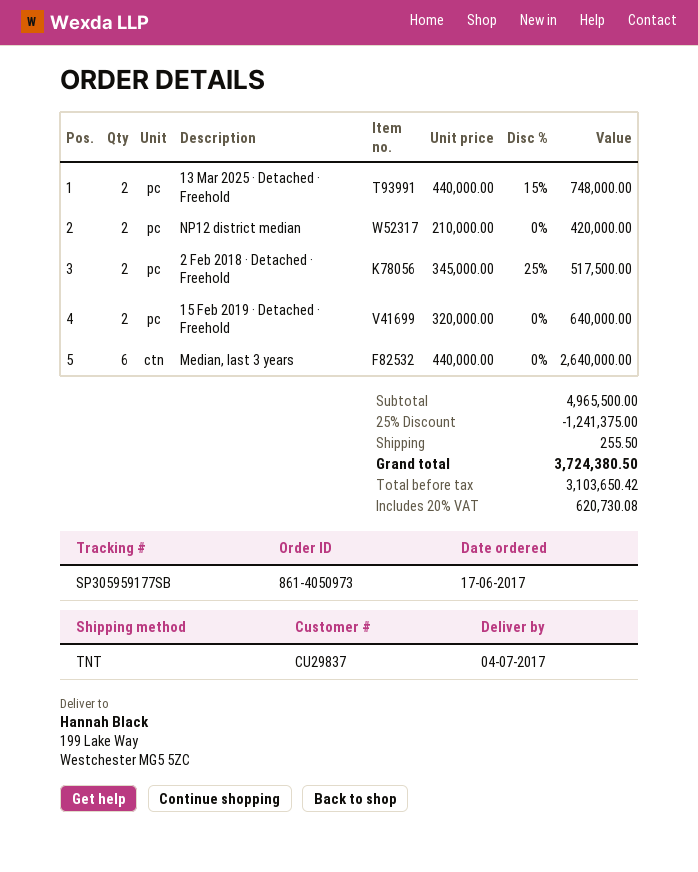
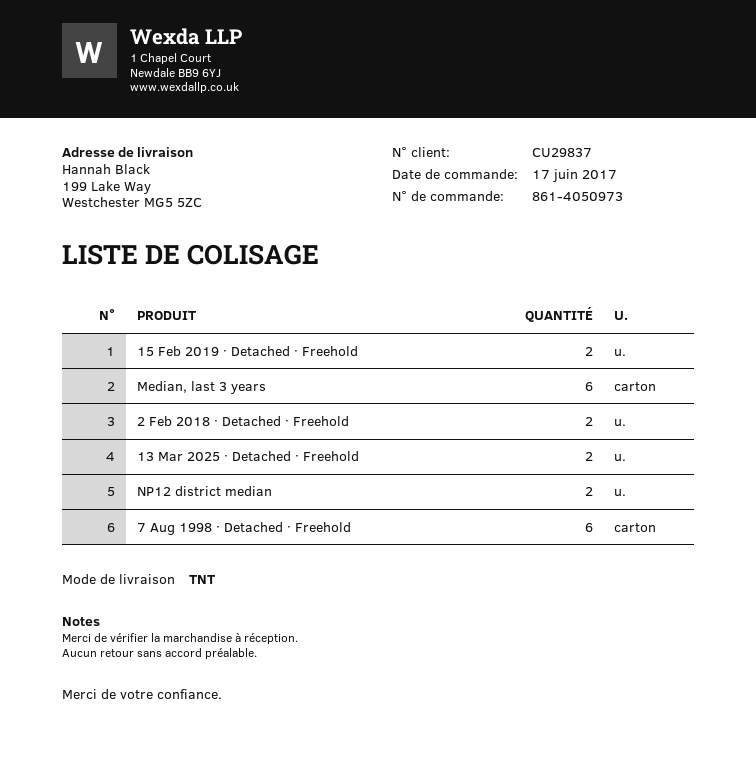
7 Aug 1998 · Detached · Freehold: none -> 6

